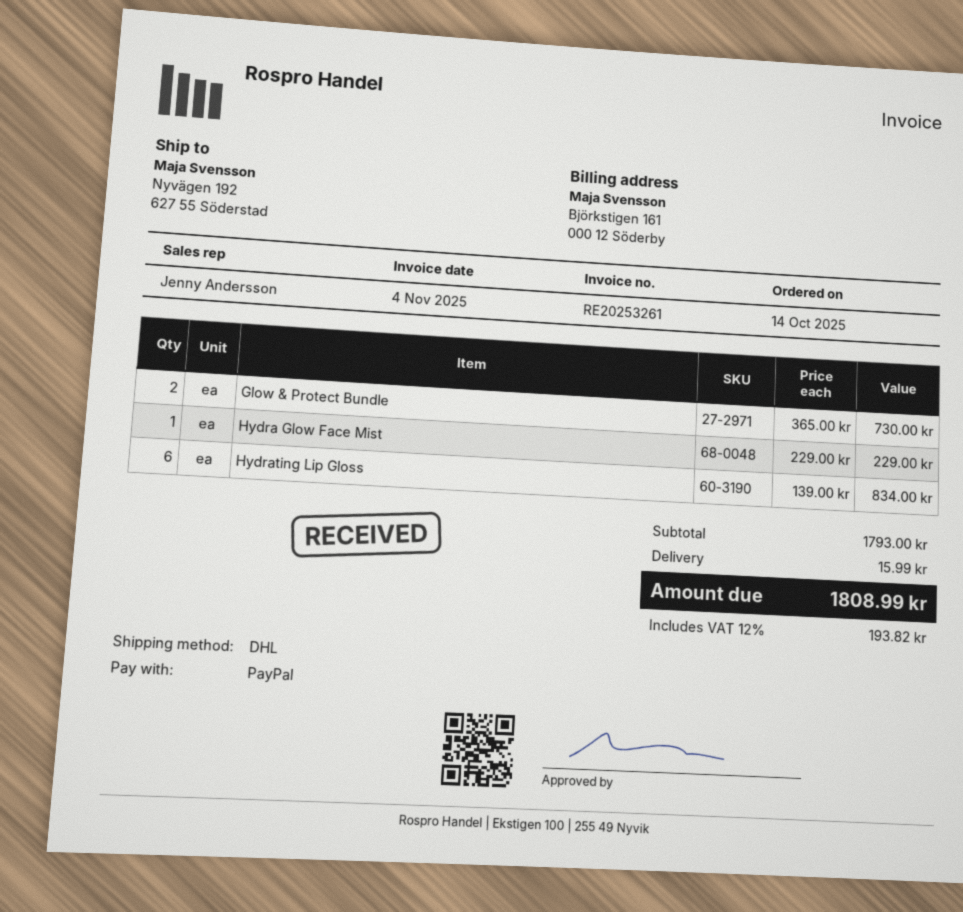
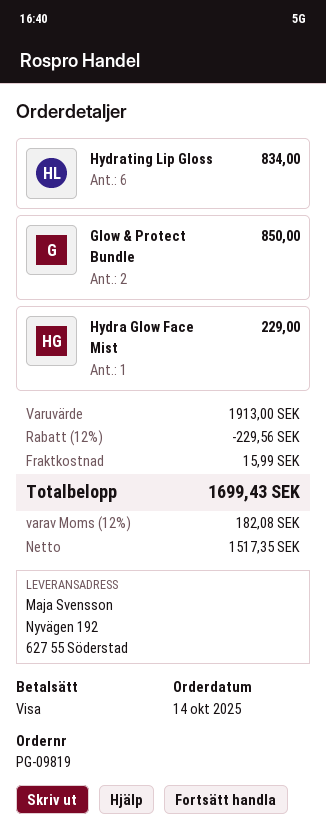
payment method: PayPal -> Visa
Glow & Protect Bundle: 2 for 730.00 -> 2 for 850.00
subtotal: 1793.00 -> 1913.00
discount: none -> 12% = 229.56
tax: 12% = 193.82 -> 12% = 182.08
total: 1808.99 -> 1699.43

